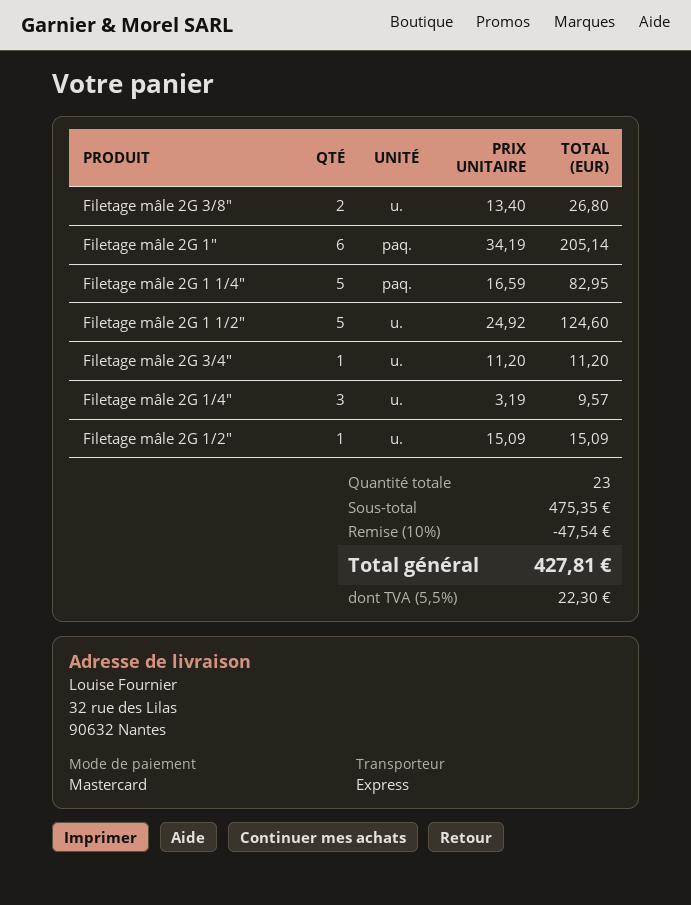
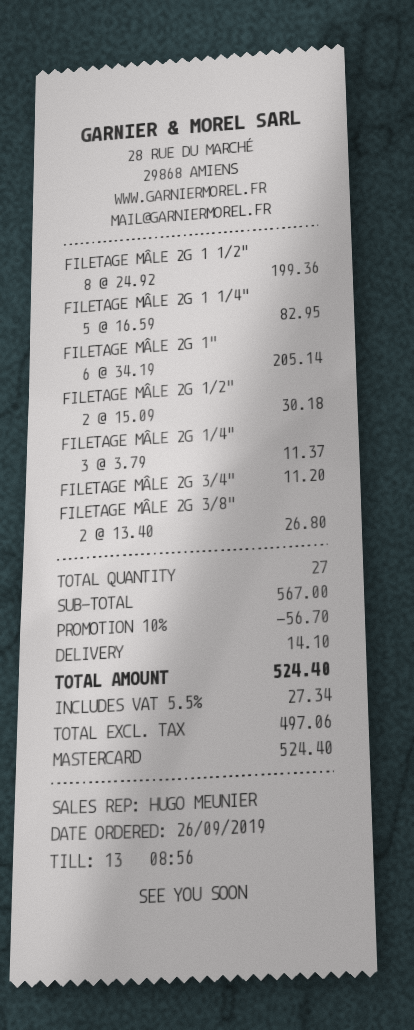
Filetage mâle 2G 1 1/2": 5 x 24.92 = 124.60 -> 8 x 24.92 = 199.36
Filetage mâle 2G 1/4": 3 x 3.19 = 9.57 -> 3 x 3.79 = 11.37
Filetage mâle 2G 1/2": 1 x 15.09 = 15.09 -> 2 x 15.09 = 30.18
total quantity: 23 -> 27
subtotal: 475.35 -> 567.00
discount: 10% = 47.54 -> 10% = 56.70
shipping: none -> 14.10
tax: 5.5% = 22.30 -> 5.5% = 27.34
total: 427.81 -> 524.40

